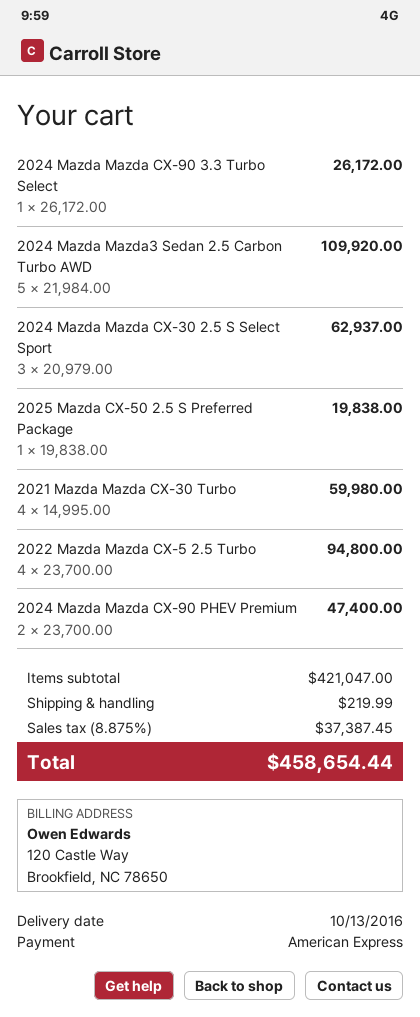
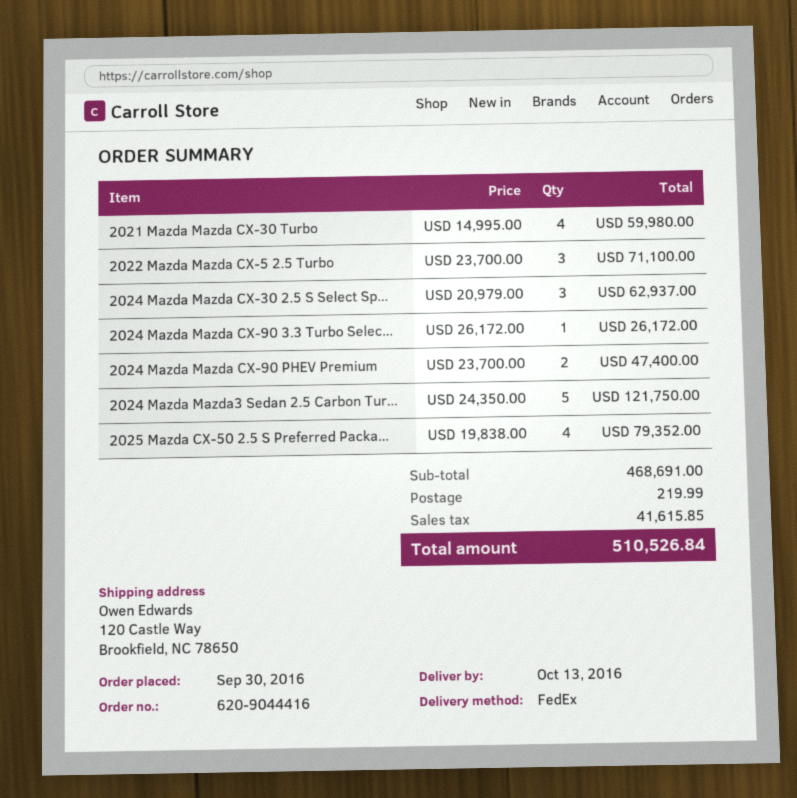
2024 Mazda Mazda3 Sedan 2.5 Carbon Turbo AWD: 5 x 21984.00 = 109920.00 -> 5 x 24350.00 = 121750.00
2025 Mazda CX-50 2.5 S Preferred Package: 1 x 19838.00 = 19838.00 -> 4 x 19838.00 = 79352.00
2022 Mazda Mazda CX-5 2.5 Turbo: 4 x 23700.00 = 94800.00 -> 3 x 23700.00 = 71100.00
subtotal: 421047.00 -> 468691.00
tax: 37387.45 -> 41615.85
total: 458654.44 -> 510526.84

